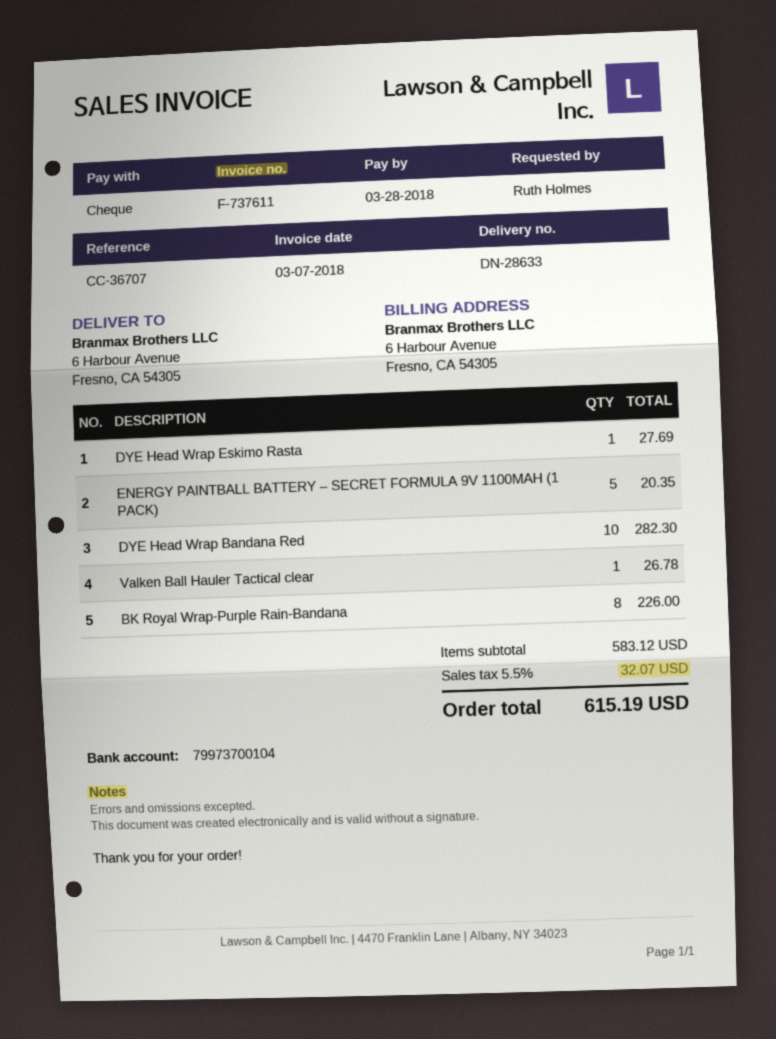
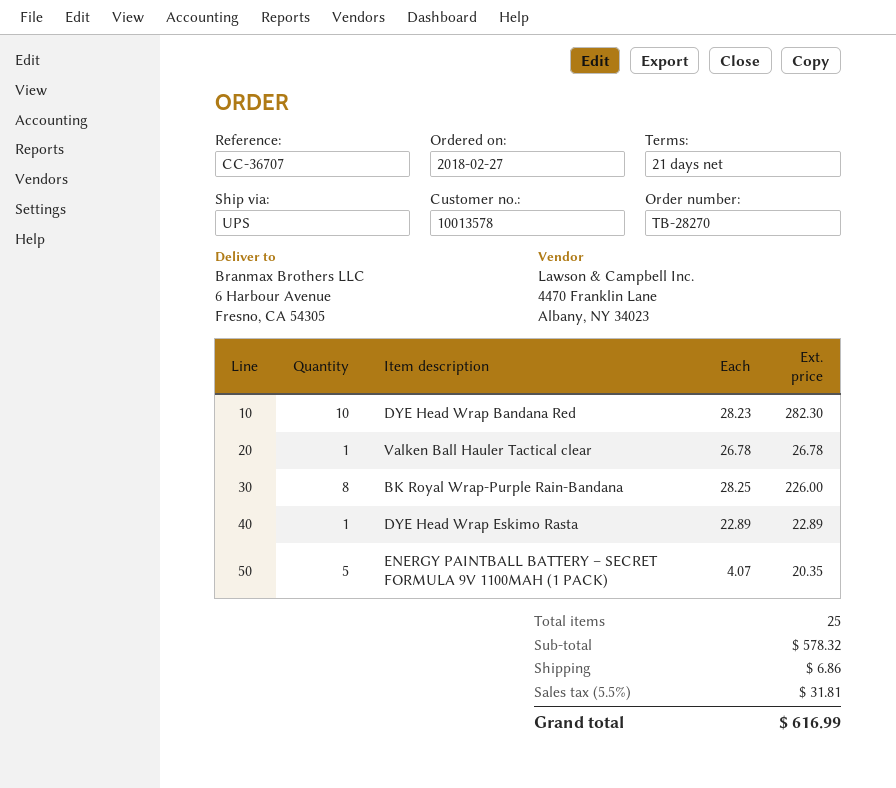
DYE Head Wrap Eskimo Rasta: 1 for 27.69 -> 1 for 22.89
subtotal: 583.12 -> 578.32
shipping: none -> 6.86
tax: 5.5% = 32.07 -> 5.5% = 31.81
total: 615.19 -> 616.99

